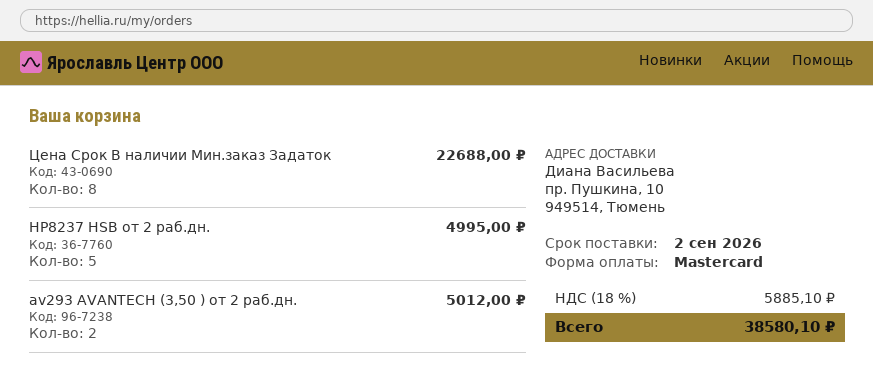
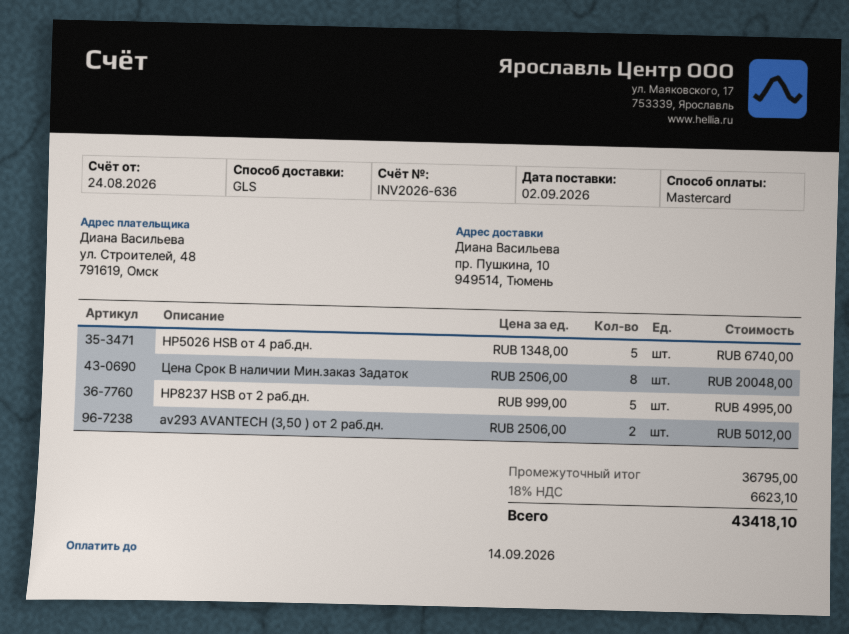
Цена Срок В наличии Мин.заказ Задаток: 8 for 22688.00 -> 8 for 20048.00
HP5026 HSB от 4 раб.дн.: none -> 5 for 6740.00
tax: 18% = 5885.10 -> 18% = 6623.10
total: 38580.10 -> 43418.10

